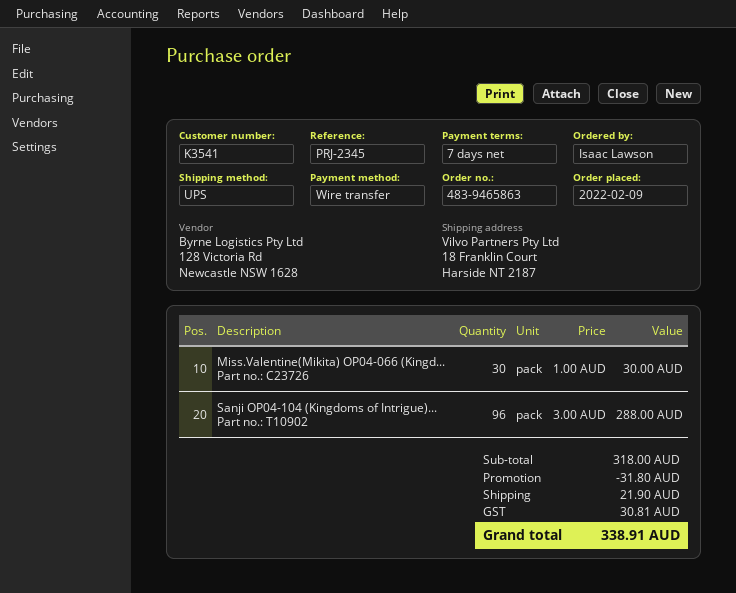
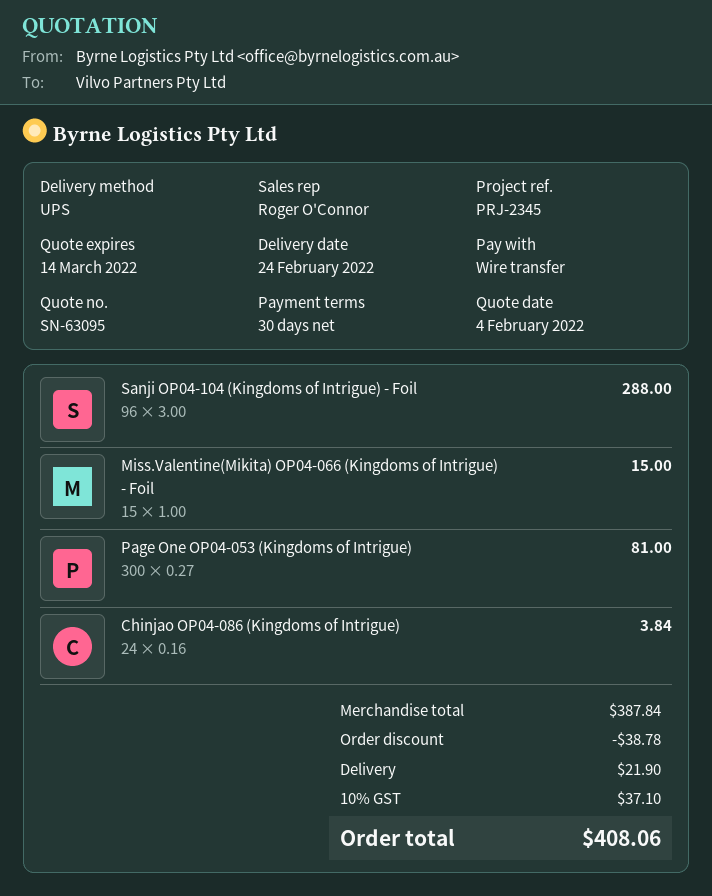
payment terms: 7 days -> 30 days
Miss.Valentine(Mikita) OP04-066 (Kingd...: 30 x 1.00 = 30.00 -> 15 x 1.00 = 15.00
Page One OP04-053 (Kingdoms of Intrigue): none -> 300 x 0.27 = 81.00
Chinjao OP04-086 (Kingdoms of Intrigue): none -> 24 x 0.16 = 3.84
subtotal: 318.00 -> 387.84
discount: 31.80 -> 38.78
tax: 30.81 -> 37.10
total: 338.91 -> 408.06

